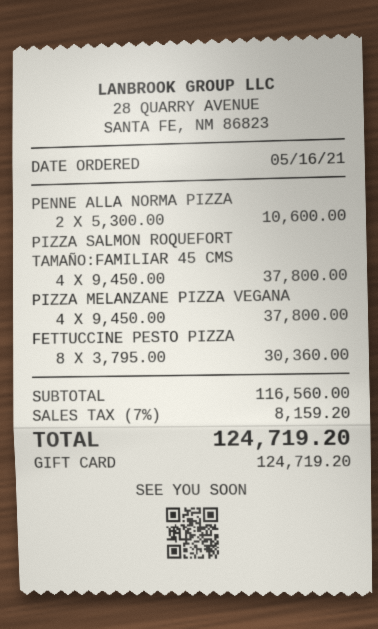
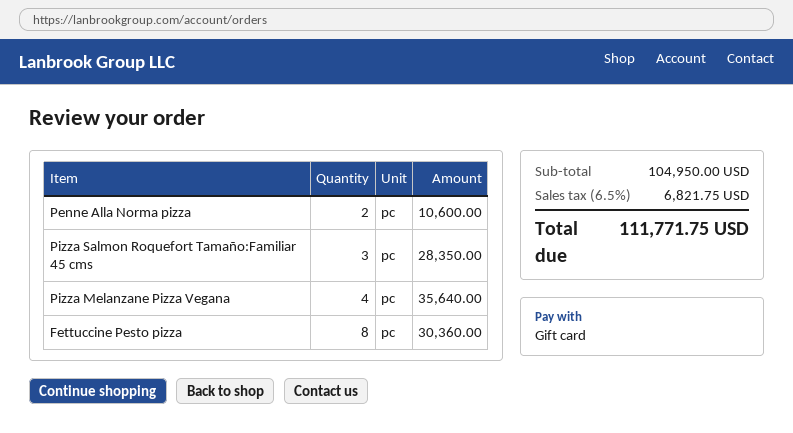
PIZZA SALMON ROQUEFORT TAMAÑO:FAMILIAR 45 CMS: 4 for 37800.00 -> 3 for 28350.00
PIZZA MELANZANE PIZZA VEGANA: 4 for 37800.00 -> 4 for 35640.00
subtotal: 116560.00 -> 104950.00
tax: 7% = 8159.20 -> 6.5% = 6821.75
total: 124719.20 -> 111771.75

